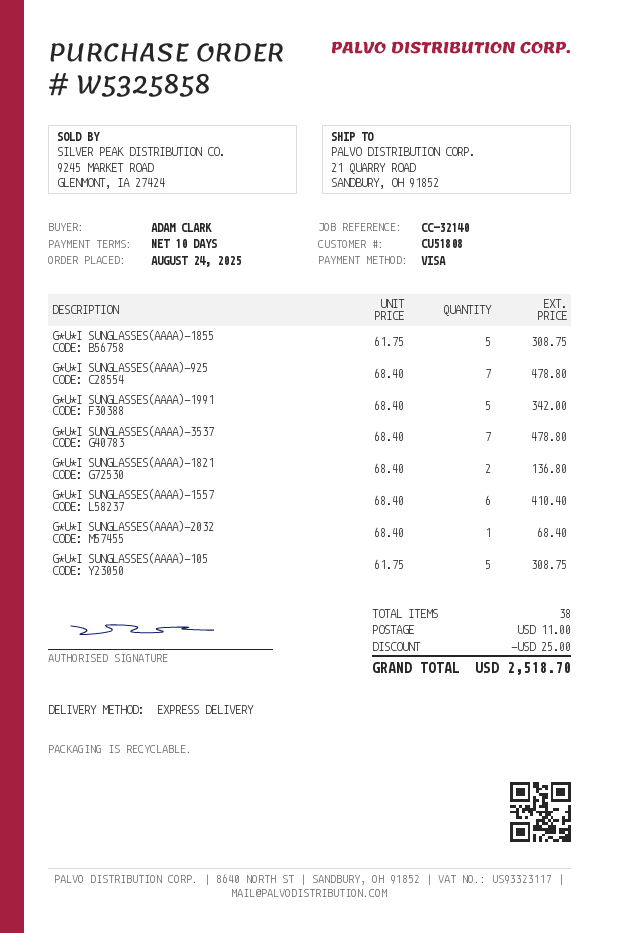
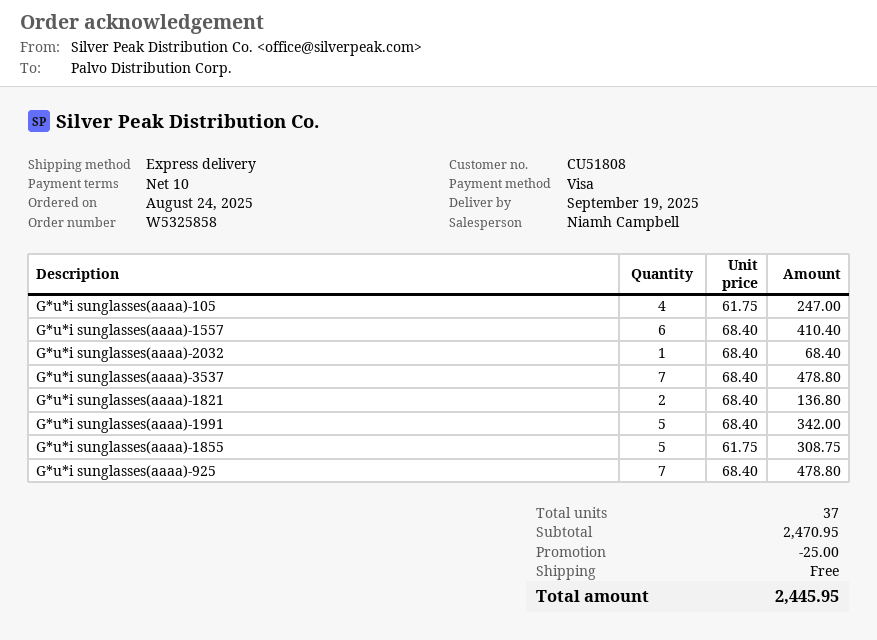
G*U*I SUNGLASSES(AAAA)-105: 5 x 61.75 = 308.75 -> 4 x 61.75 = 247.00
total quantity: 38 -> 37
shipping: 11.00 -> 0.00
total: 2518.70 -> 2445.95

